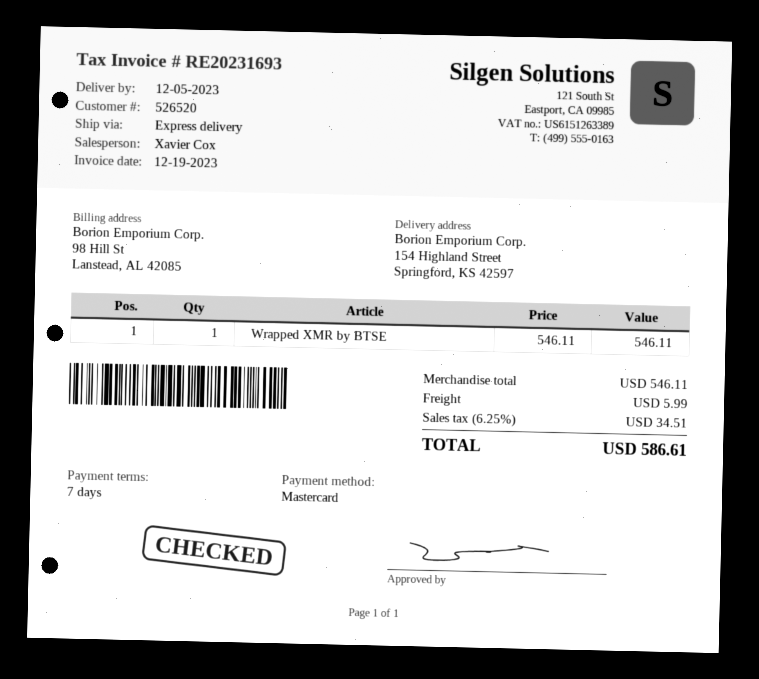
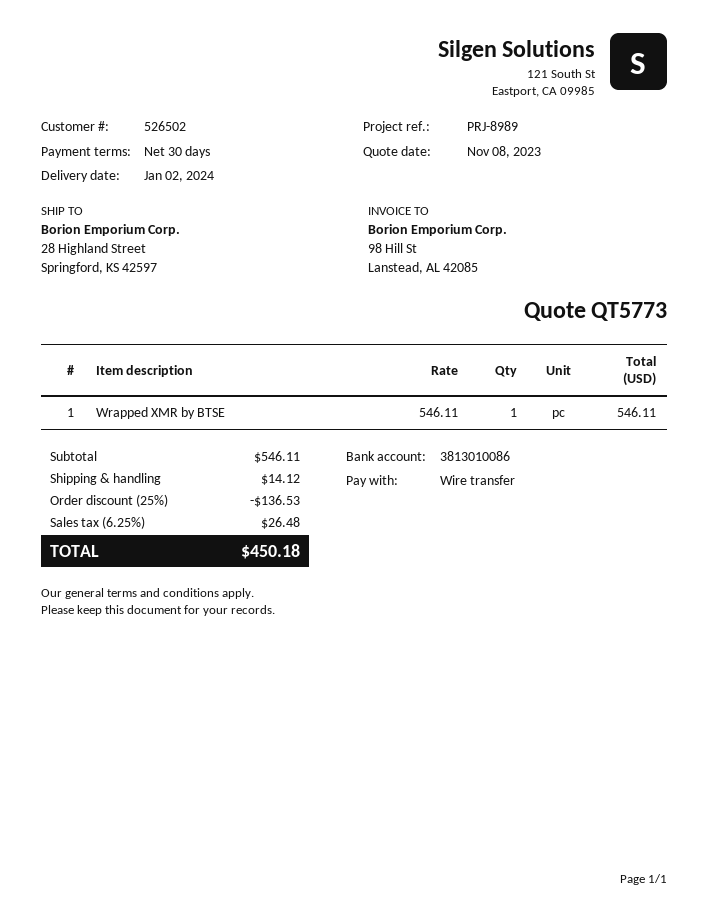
delivery date: 2023-12-05 -> 2024-01-02
payment terms: 7 days -> 30 days
customer number: 526520 -> 526502
payment method: Mastercard -> bank transfer
ship to: 154 Highland Street, Springford, KS 42597 -> 28 Highland Street, Springford, KS 42597
discount: none -> 25% = 136.53
shipping: 5.99 -> 14.12
tax: 6.25% = 34.51 -> 6.25% = 26.48
total: 586.61 -> 450.18

